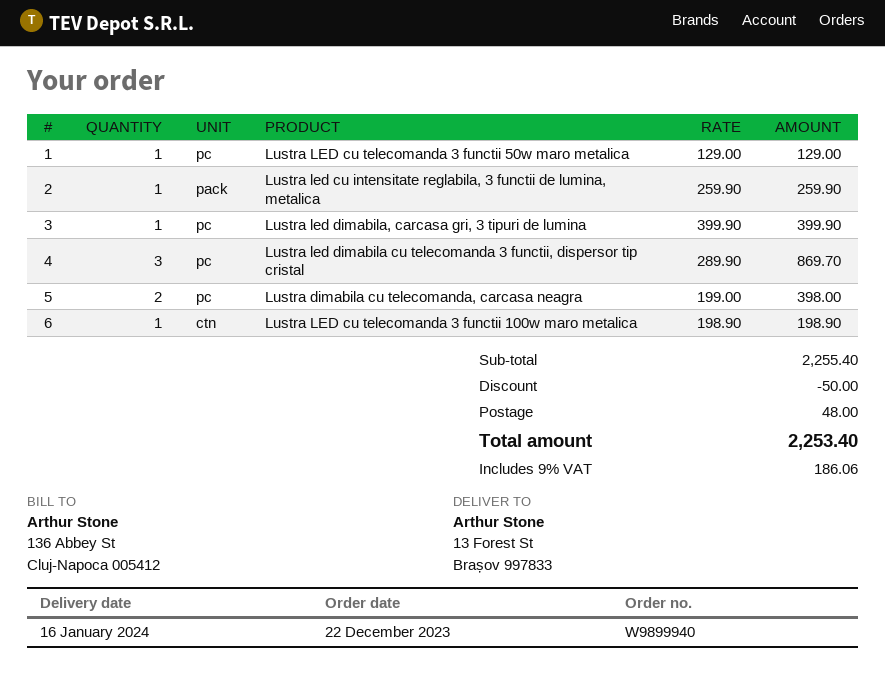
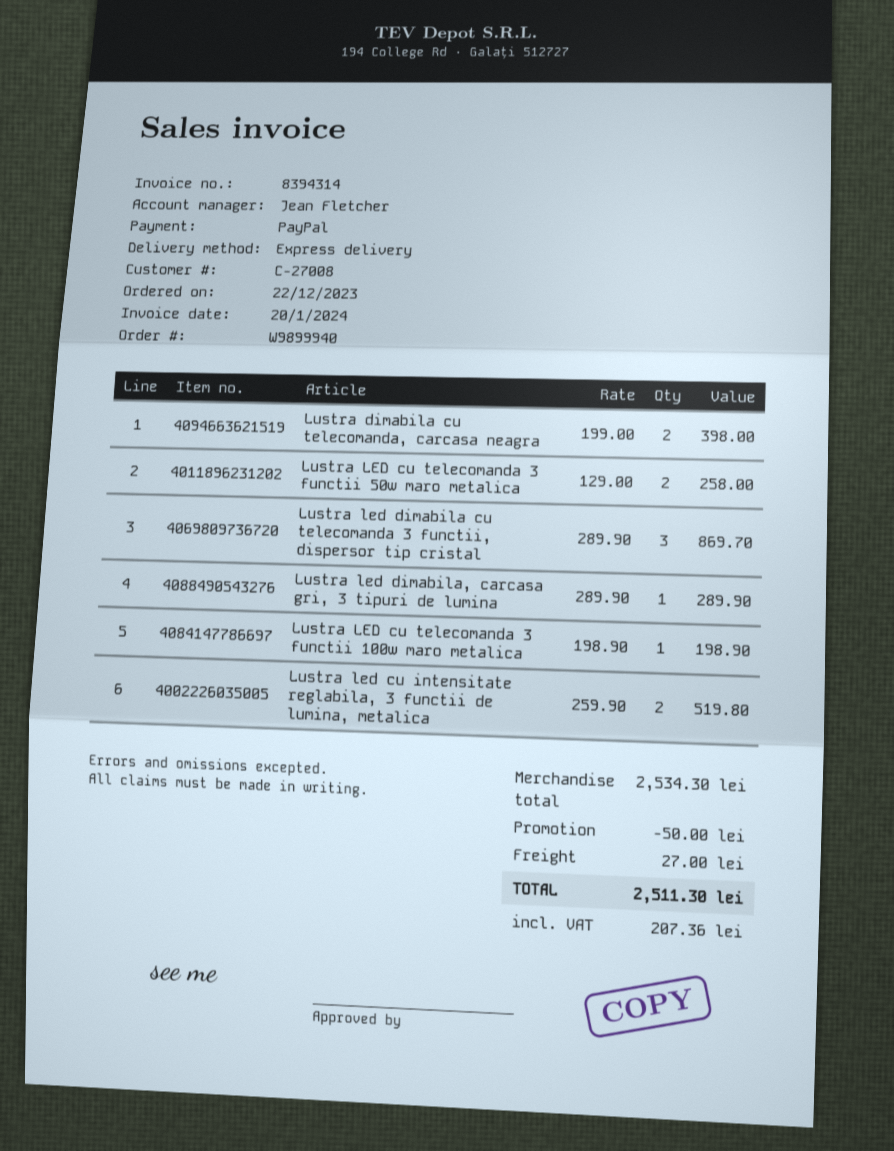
Lustra LED cu telecomanda 3 functii 50w maro metalica: 1 x 129.00 = 129.00 -> 2 x 129.00 = 258.00
Lustra led cu intensitate reglabila, 3 functii de lumina, metalica: 1 x 259.90 = 259.90 -> 2 x 259.90 = 519.80
Lustra led dimabila, carcasa gri, 3 tipuri de lumina: 1 x 399.90 = 399.90 -> 1 x 289.90 = 289.90
subtotal: 2255.40 -> 2534.30
shipping: 48.00 -> 27.00
tax: 186.06 -> 207.36
total: 2253.40 -> 2511.30

